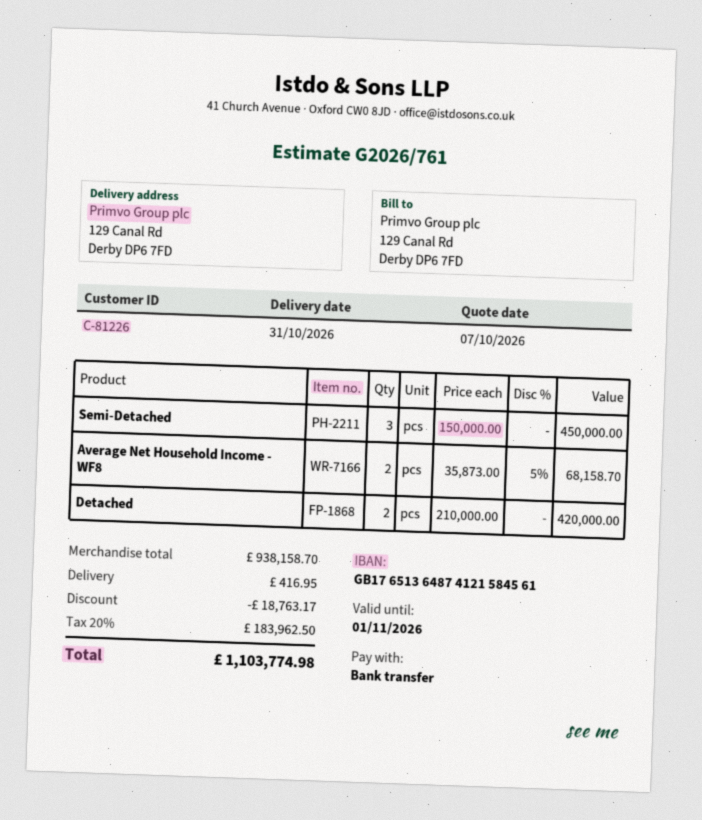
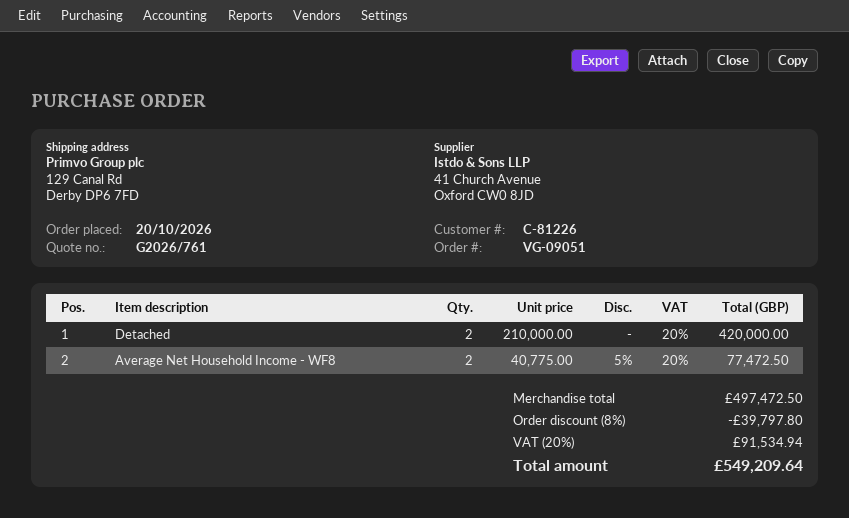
Semi-Detached: 3 x 150000.00 = 450000.00 -> none
Average Net Household Income - WF8: 2 x 35873.00 - 5% = 68158.70 -> 2 x 40775.00 - 5% = 77472.50
subtotal: 938158.70 -> 497472.50
discount: 18763.17 -> 39797.80
shipping: 416.95 -> none
tax: 20% = 183962.50 -> 20% = 91534.94
total: 1103774.98 -> 549209.64

